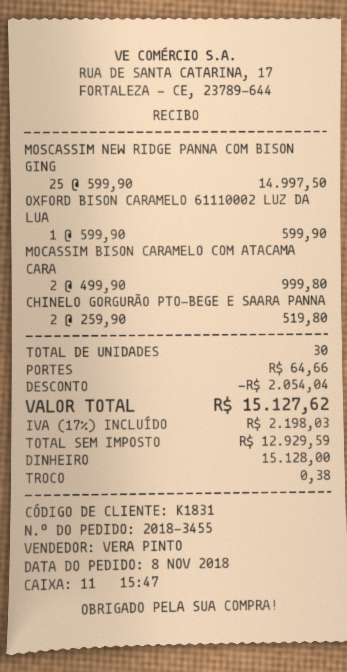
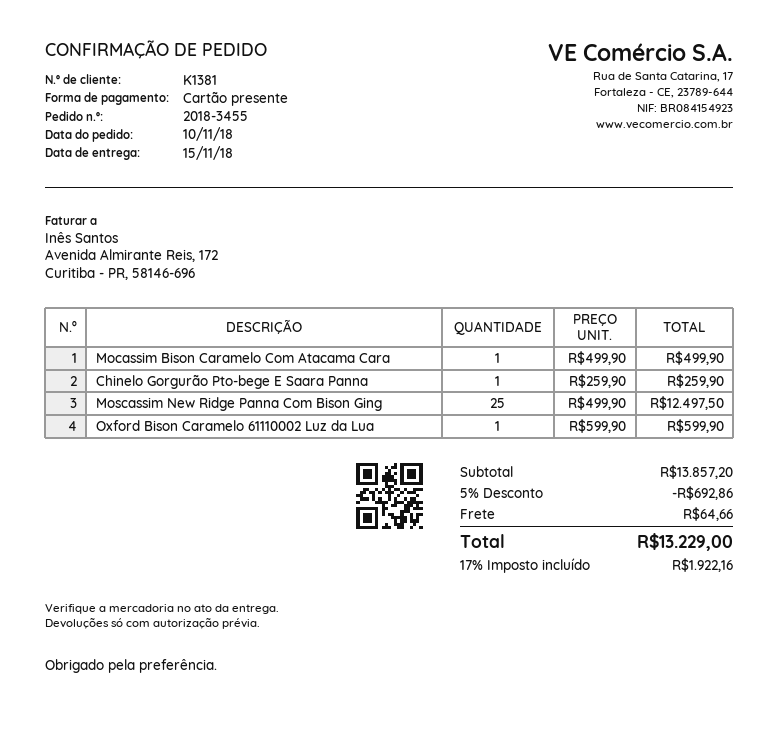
order date: 2018-11-08 -> 2018-11-10
customer number: K1831 -> K1381
payment method: cash -> gift card
MOSCASSIM NEW RIDGE PANNA COM BISON GING: 25 x 599.90 = 14997.50 -> 25 x 499.90 = 12497.50
MOCASSIM BISON CARAMELO COM ATACAMA CARA: 2 x 499.90 = 999.80 -> 1 x 499.90 = 499.90
CHINELO GORGURÃO PTO-BEGE E SAARA PANNA: 2 x 259.90 = 519.80 -> 1 x 259.90 = 259.90
discount: 2054.04 -> 692.86
tax: 17% = 2198.03 -> 17% = 1922.16
total: 15127.62 -> 13229.00

